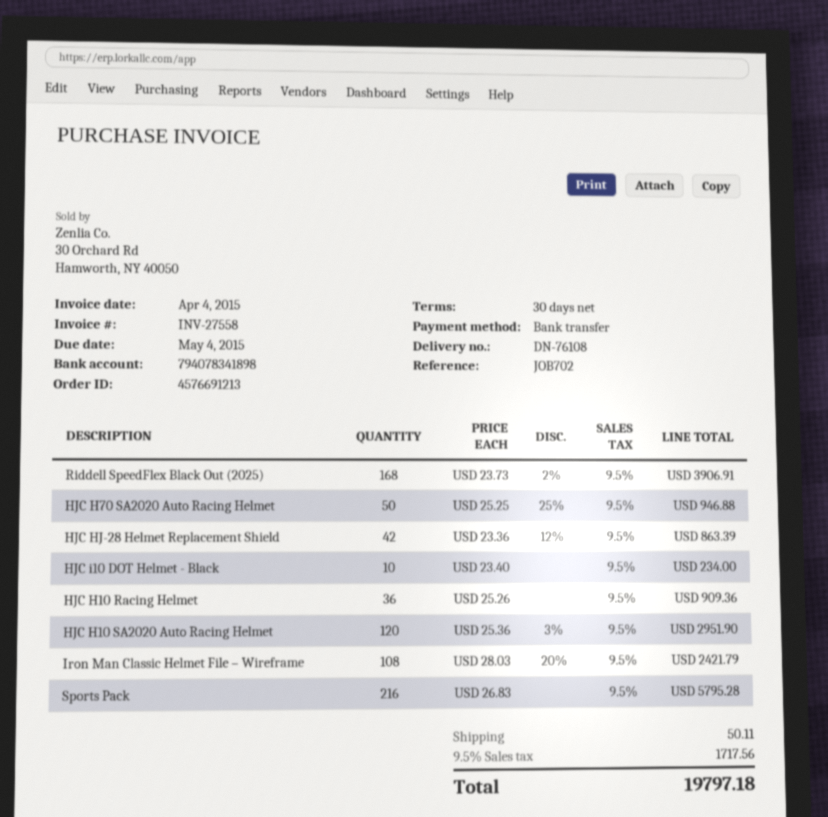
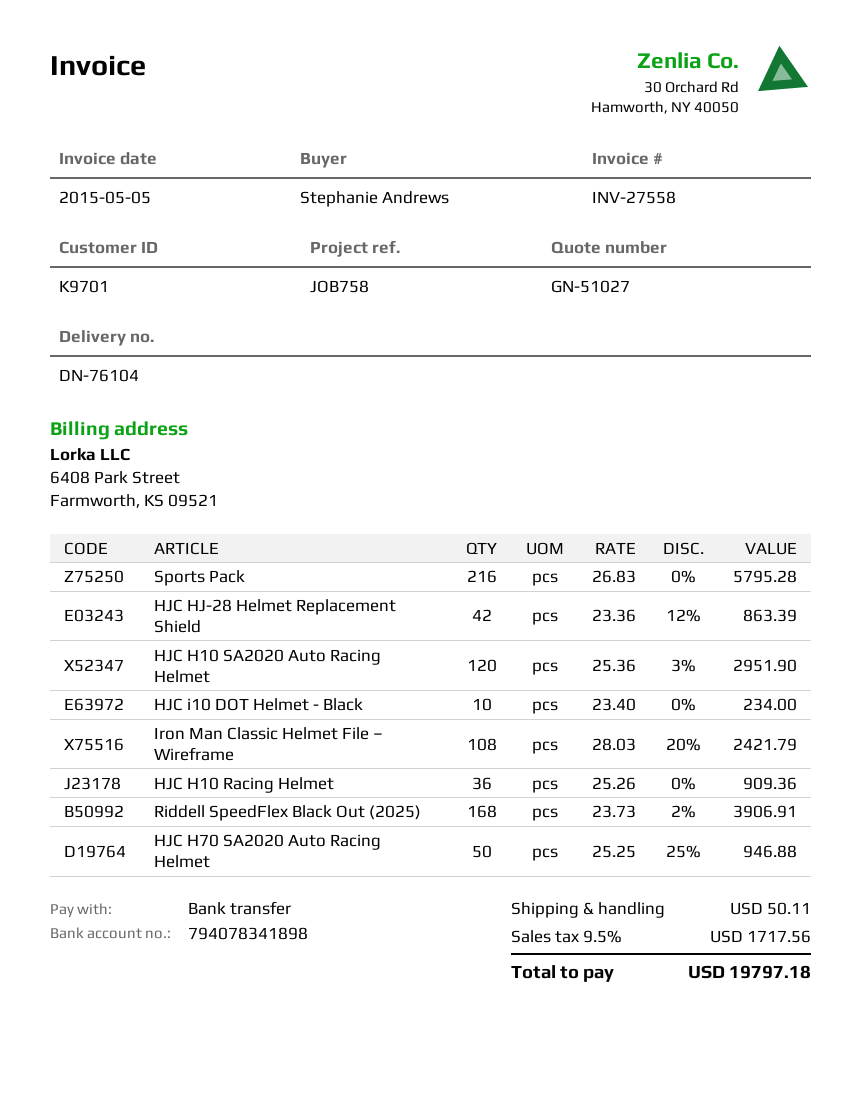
delivery note number: DN-76108 -> DN-76104
invoice date: 2015-04-04 -> 2015-05-05
reference: JOB702 -> JOB758

